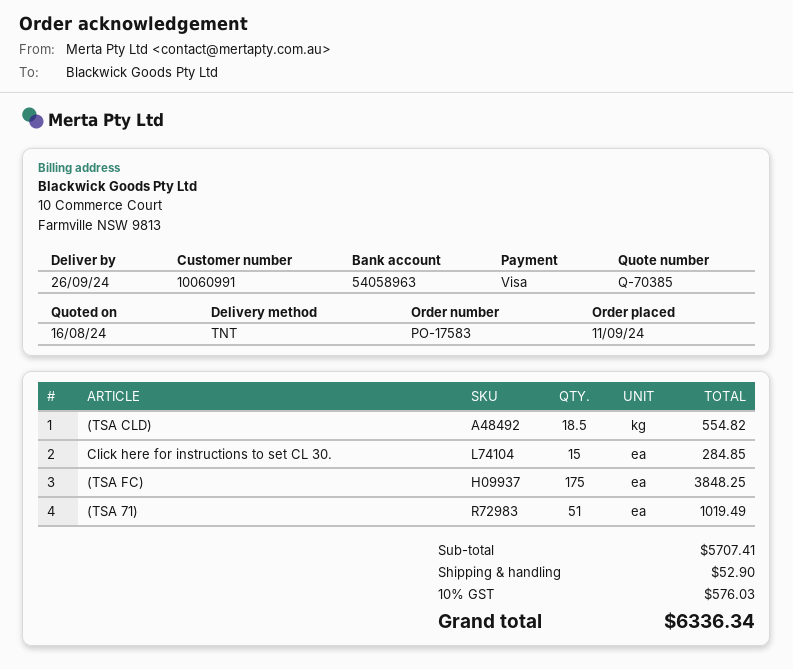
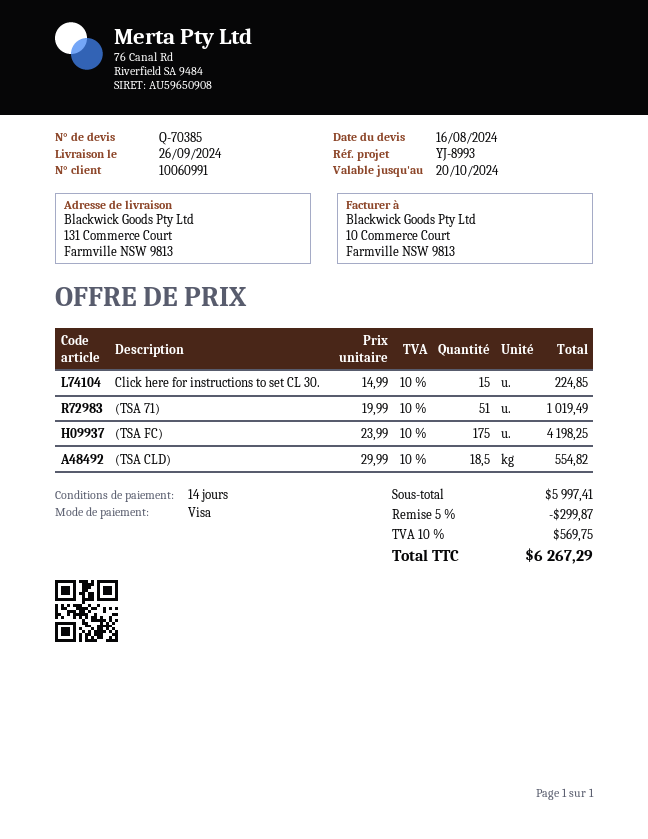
Click here for instructions to set CL 30.: 15 for 284.85 -> 15 for 224.85
(TSA FC): 175 for 3848.25 -> 175 for 4198.25
subtotal: 5707.41 -> 5997.41
discount: none -> 5% = 299.87
shipping: 52.90 -> none
tax: 10% = 576.03 -> 10% = 569.75
total: 6336.34 -> 6267.29

